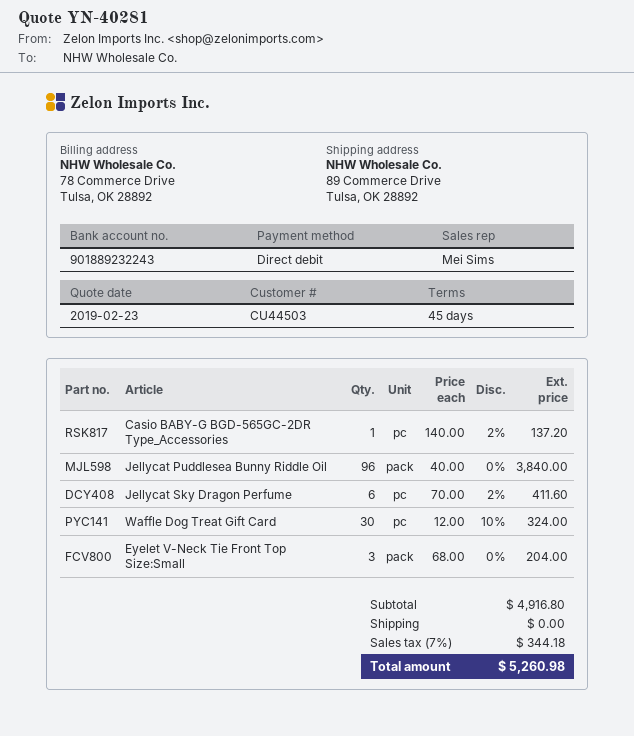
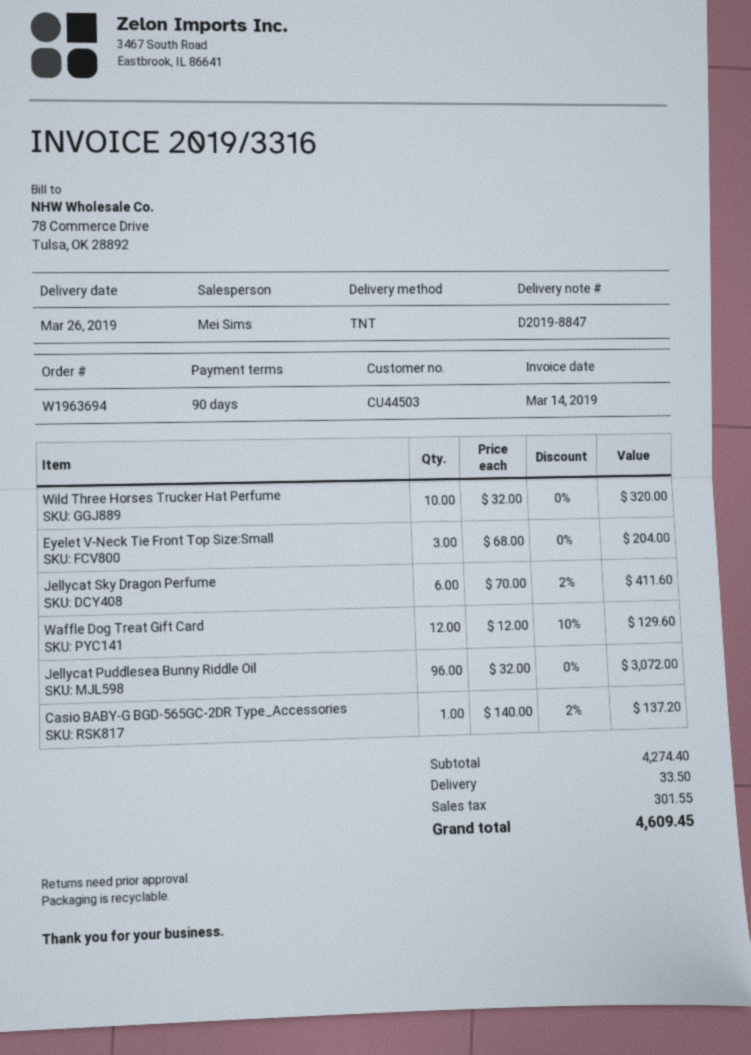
payment terms: 45 days -> 90 days
Jellycat Puddlesea Bunny Riddle Oil: 96 x 40.00 = 3840.00 -> 96 x 32.00 = 3072.00
Waffle Dog Treat Gift Card: 30 x 12.00 - 10% = 324.00 -> 12 x 12.00 - 10% = 129.60
Wild Three Horses Trucker Hat Perfume: none -> 10 x 32.00 = 320.00
subtotal: 4916.80 -> 4274.40
shipping: 0.00 -> 33.50
tax: 344.18 -> 301.55
total: 5260.98 -> 4609.45

